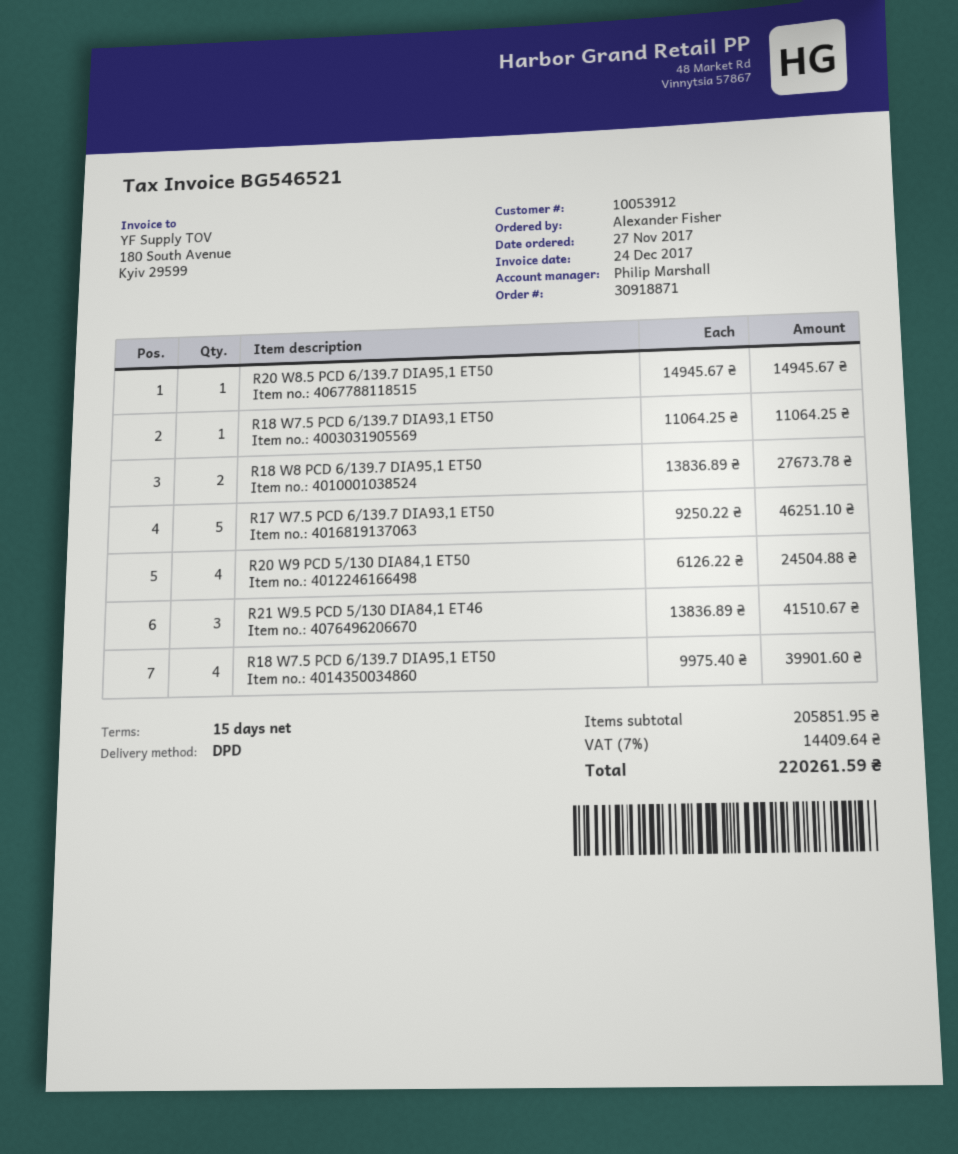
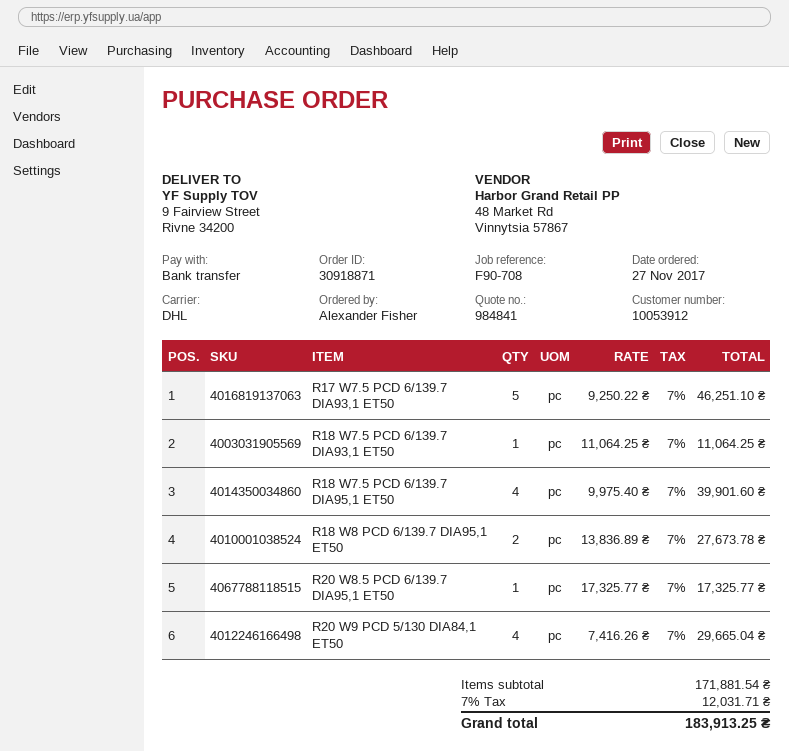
shipping method: DPD -> DHL
R20 W8.5 PCD 6/139.7 DIA95,1 ET50: 1 x 14945.67 = 14945.67 -> 1 x 17325.77 = 17325.77
R20 W9 PCD 5/130 DIA84,1 ET50: 4 x 6126.22 = 24504.88 -> 4 x 7416.26 = 29665.04
R21 W9.5 PCD 5/130 DIA84,1 ET46: 3 x 13836.89 = 41510.67 -> none
subtotal: 205851.95 -> 171881.54
tax: 7% = 14409.64 -> 7% = 12031.71
total: 220261.59 -> 183913.25

